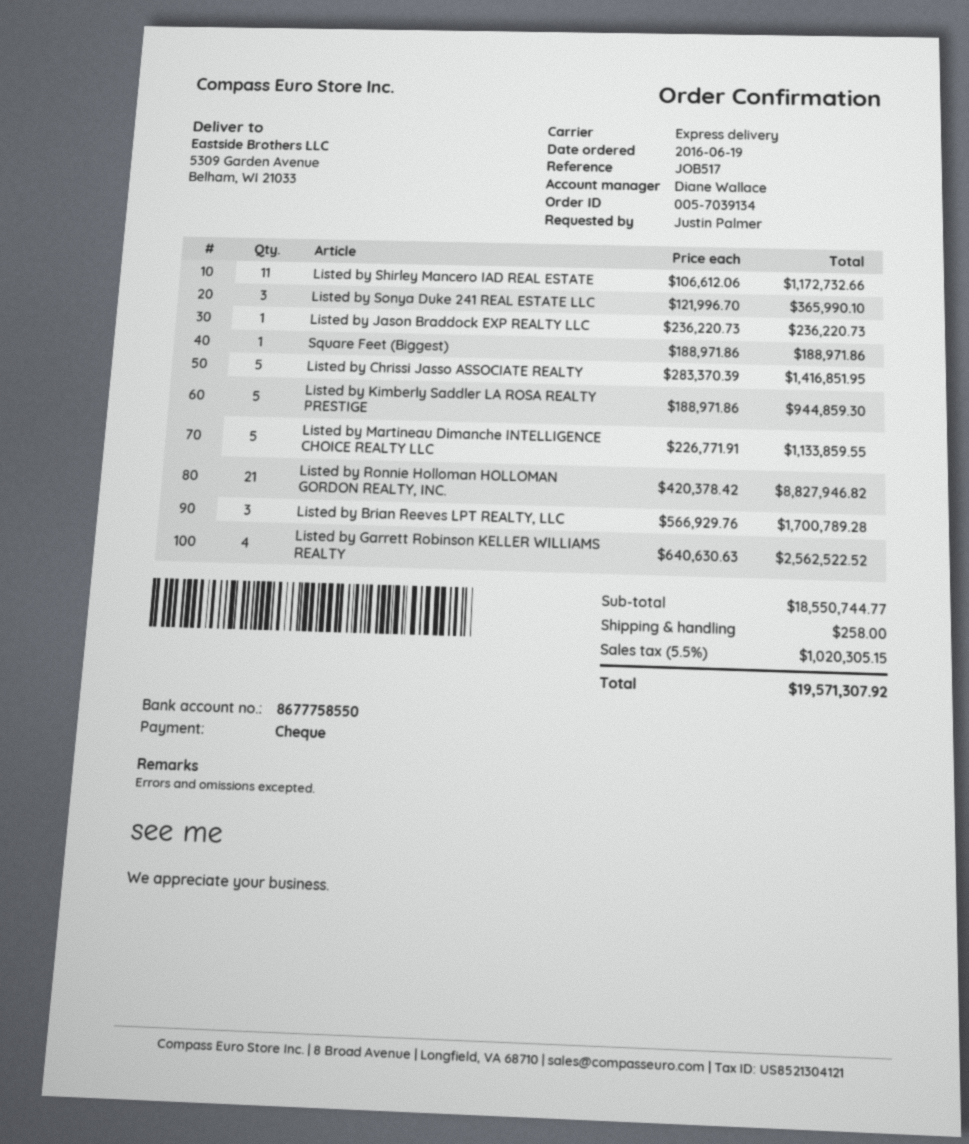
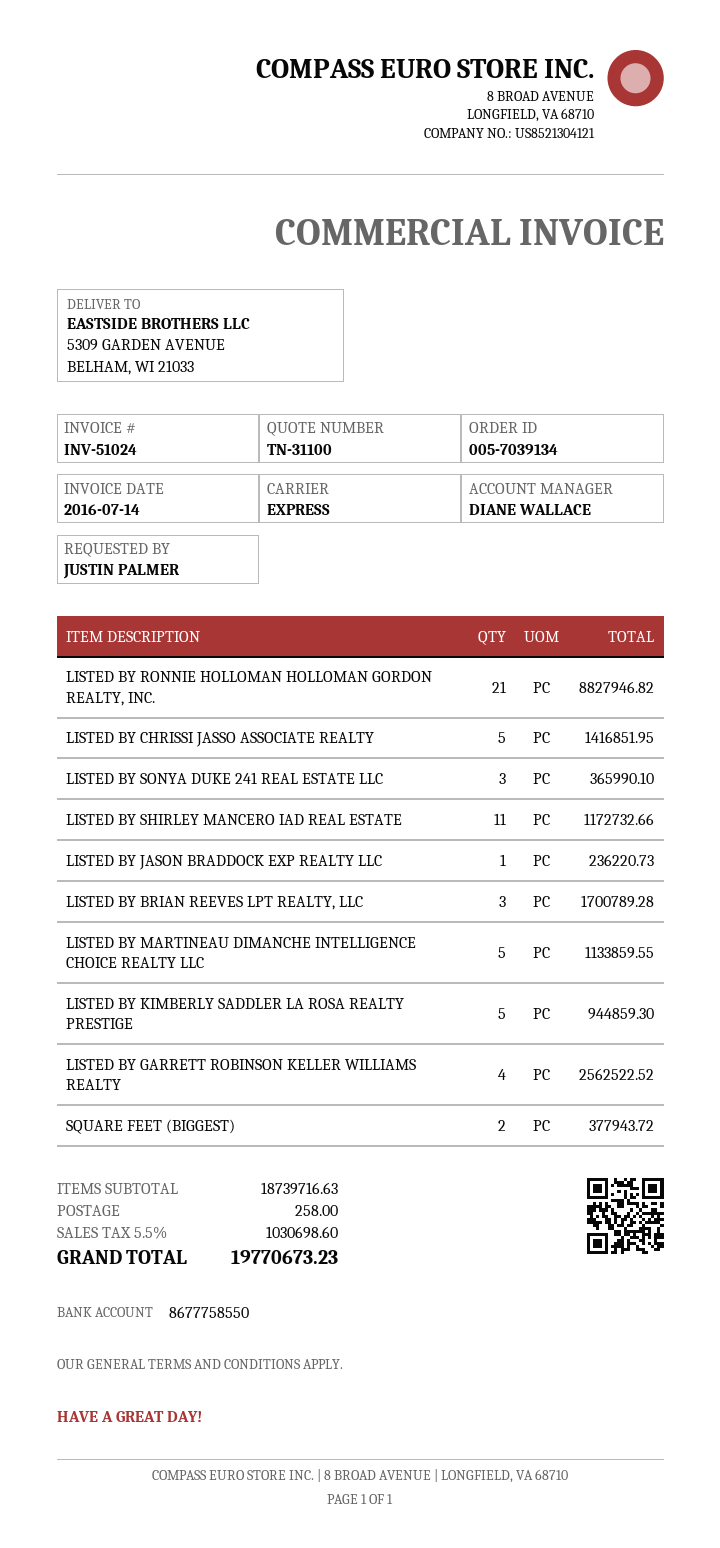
Square Feet (Biggest): 1 for 188971.86 -> 2 for 377943.72
subtotal: 18550744.77 -> 18739716.63
tax: 5.5% = 1020305.15 -> 5.5% = 1030698.60
total: 19571307.92 -> 19770673.23

